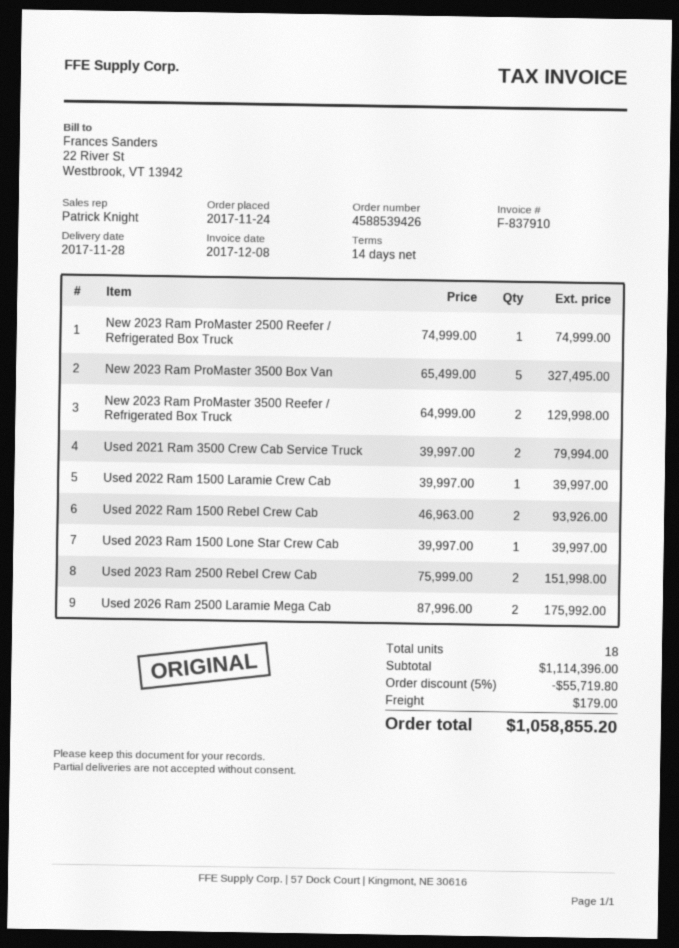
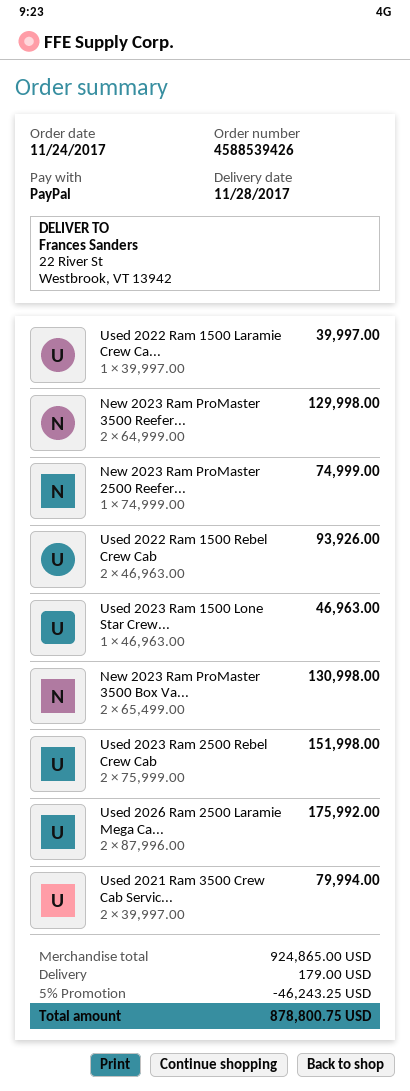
New 2023 Ram ProMaster 3500 Box Van: 5 x 65499.00 = 327495.00 -> 2 x 65499.00 = 130998.00
Used 2023 Ram 1500 Lone Star Crew Cab: 1 x 39997.00 = 39997.00 -> 1 x 46963.00 = 46963.00
subtotal: 1114396.00 -> 924865.00
discount: 5% = 55719.80 -> 5% = 46243.25
total: 1058855.20 -> 878800.75

